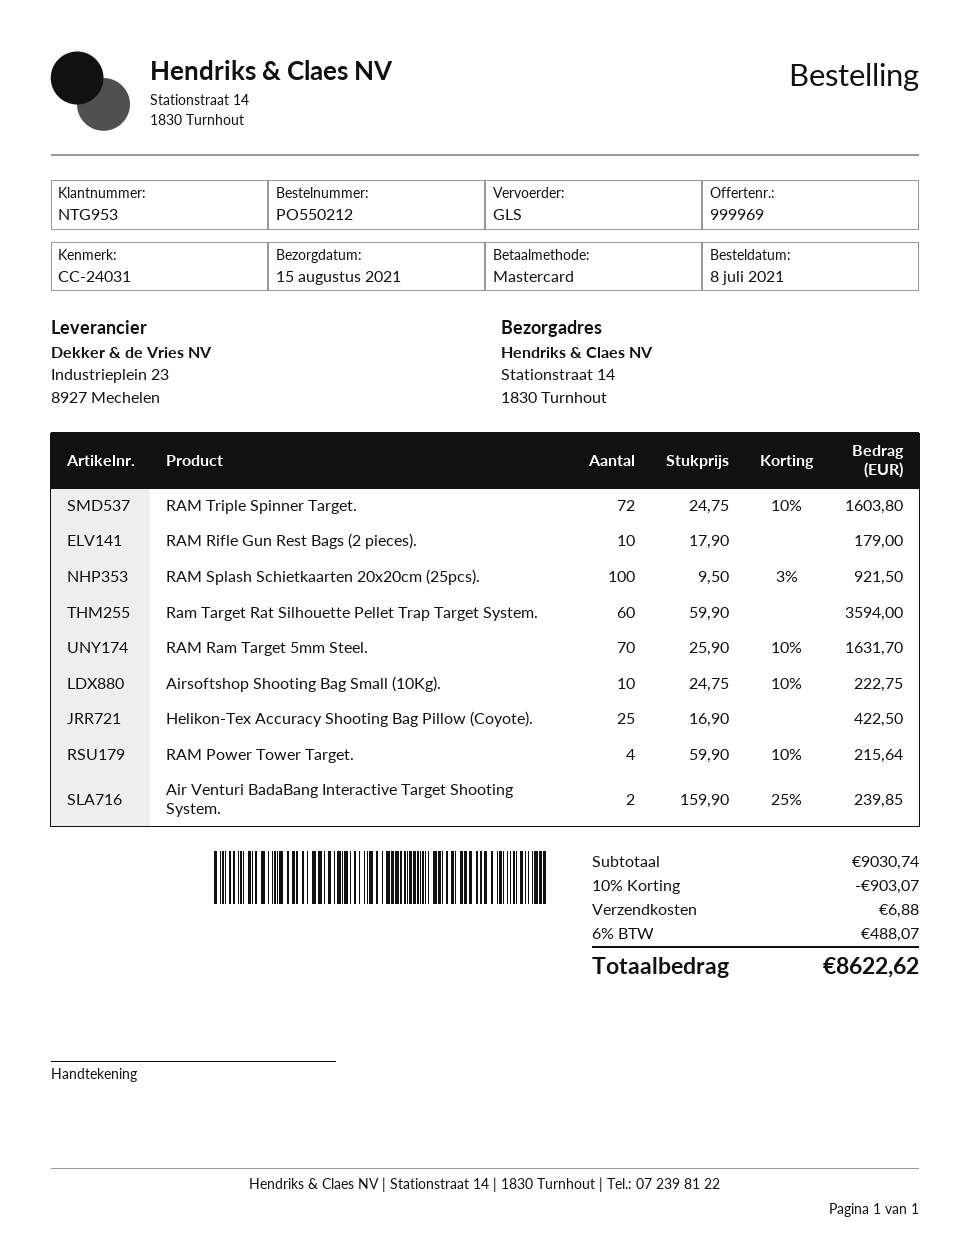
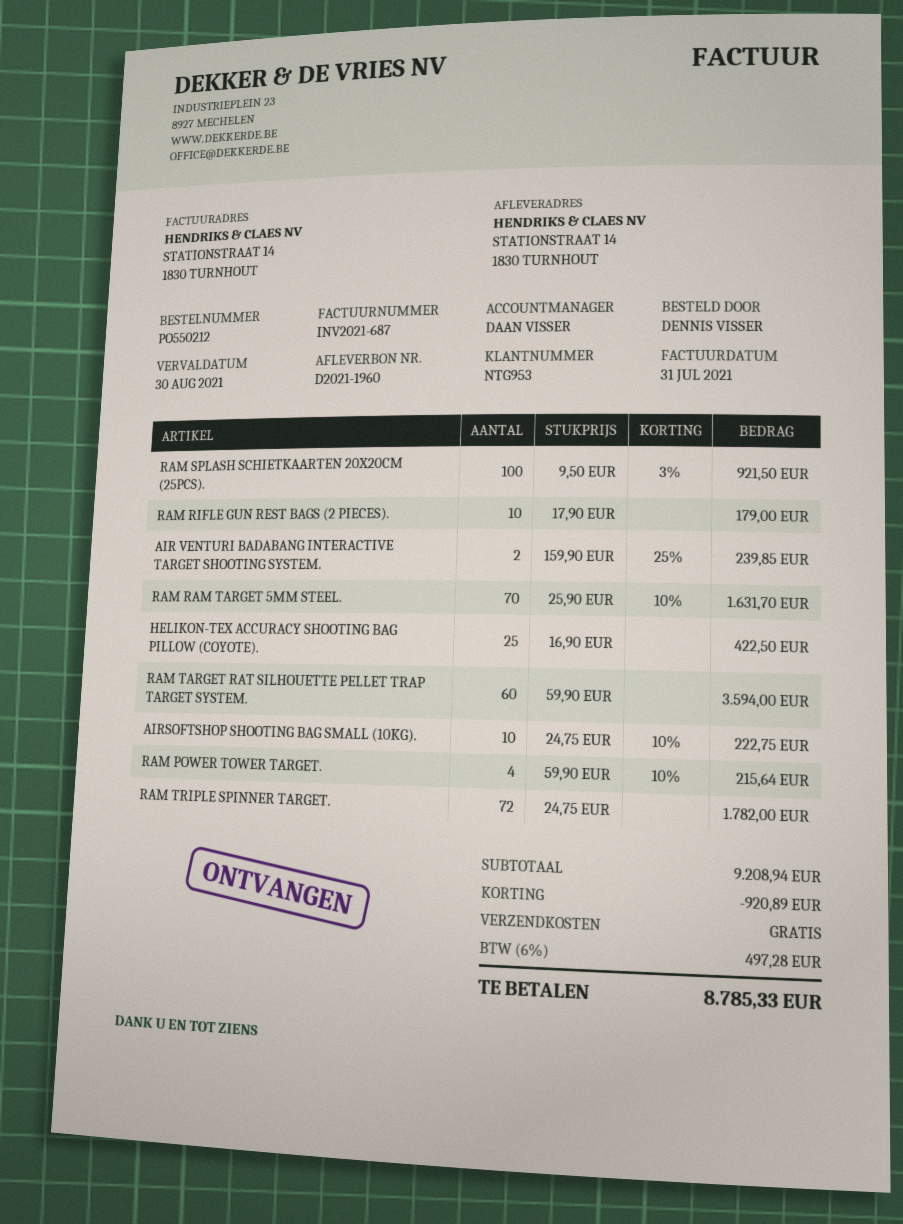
RAM Triple Spinner Target.: 72 x 24.75 - 10% = 1603.80 -> 72 x 24.75 = 1782.00
subtotal: 9030.74 -> 9208.94
discount: 903.07 -> 920.89
shipping: 6.88 -> 0.00
tax: 6% = 488.07 -> 6% = 497.28
total: 8622.62 -> 8785.33

